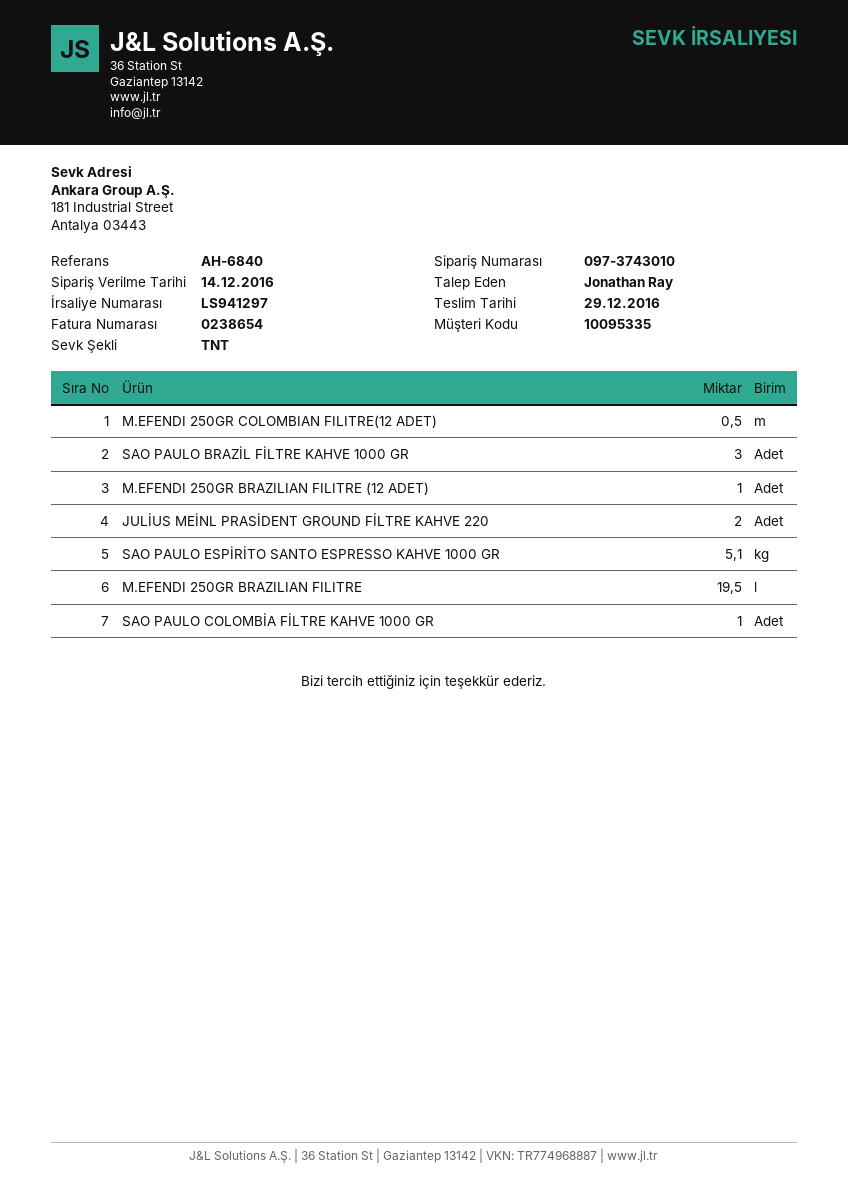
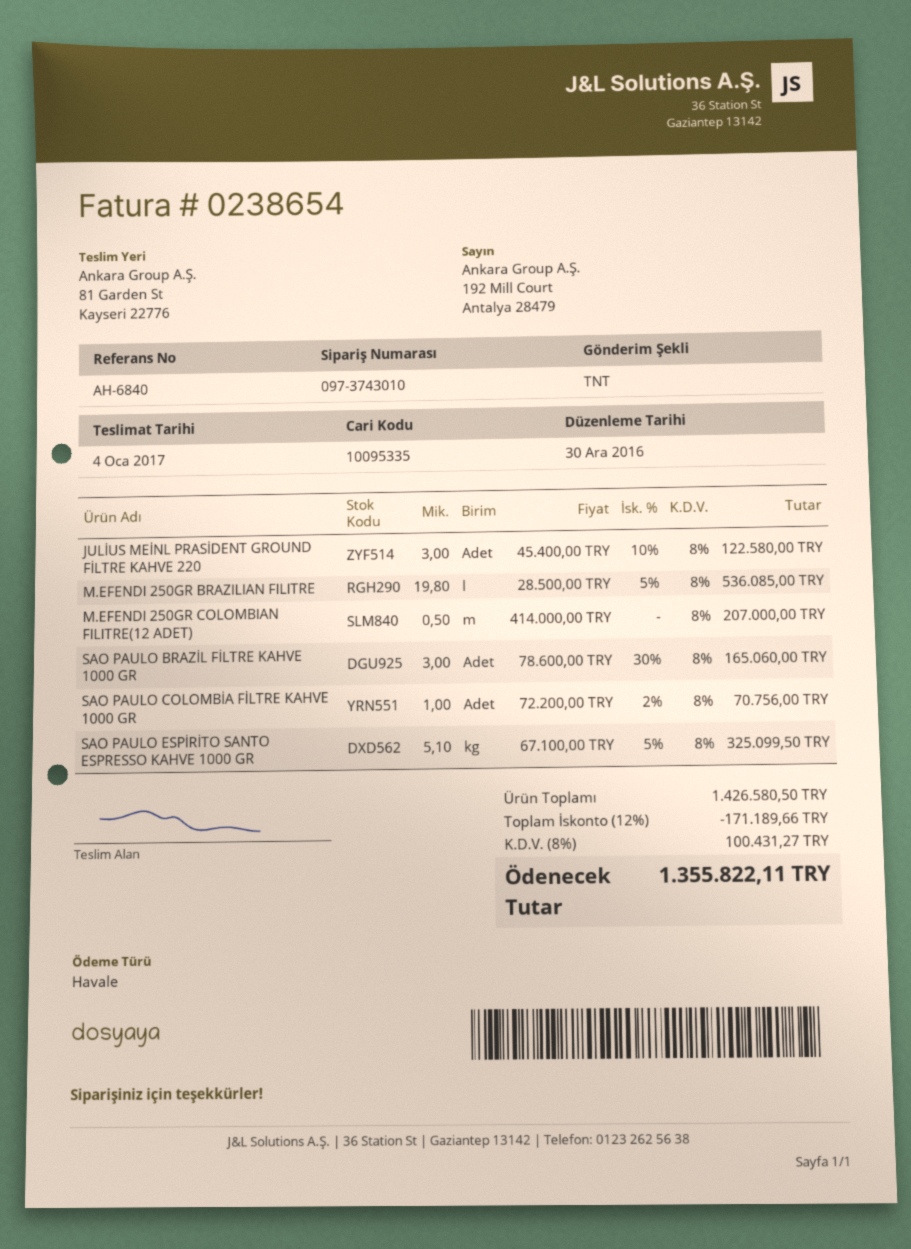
delivery date: 2016-12-29 -> 2017-01-04
ship to: 181 Industrial Street, Antalya 03443 -> 81 Garden St, Kayseri 22776
M.EFENDI 250GR BRAZILIAN FILITRE (12 ADET): 1 -> none
JULİUS MEİNL PRASİDENT GROUND FİLTRE KAHVE 220: 2 -> 3
M.EFENDI 250GR BRAZILIAN FILITRE: 19.5 -> 19.8

